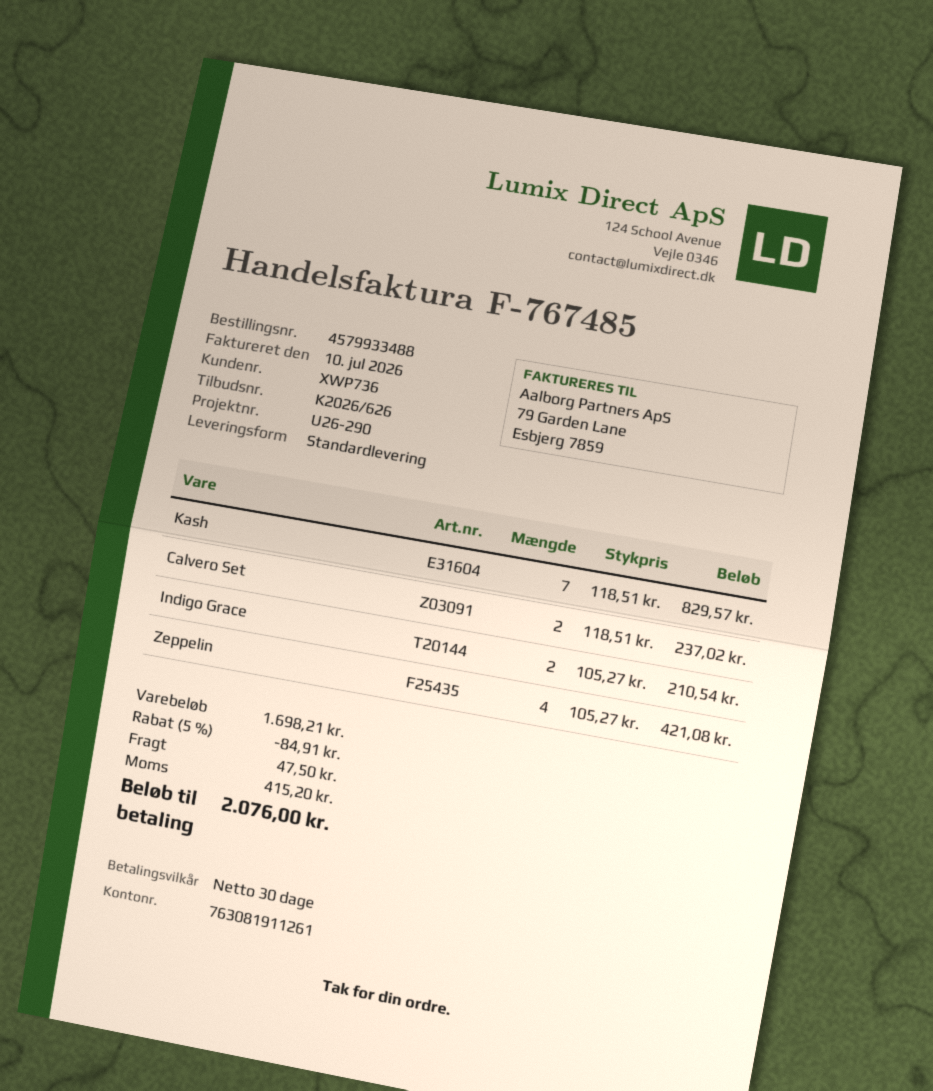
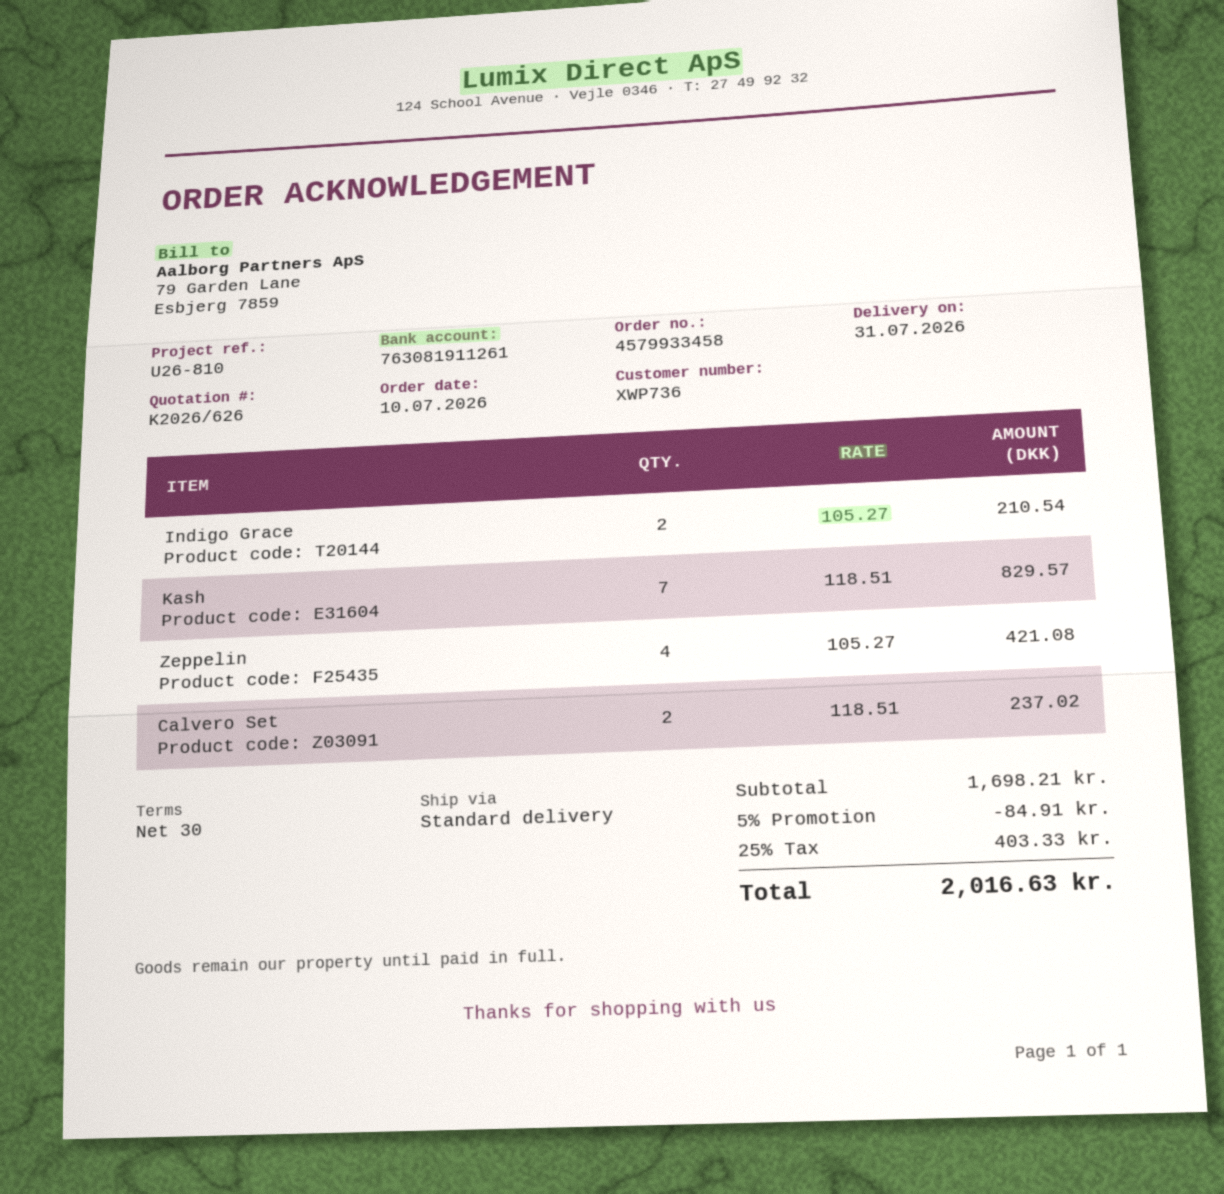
order number: 4579933488 -> 4579933458
reference: U26-290 -> U26-810
shipping: 47.50 -> none
tax: 415.20 -> 403.33
total: 2076.00 -> 2016.63

